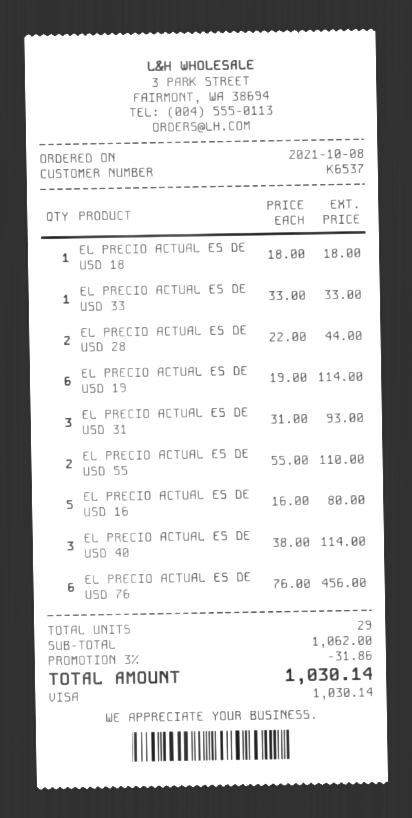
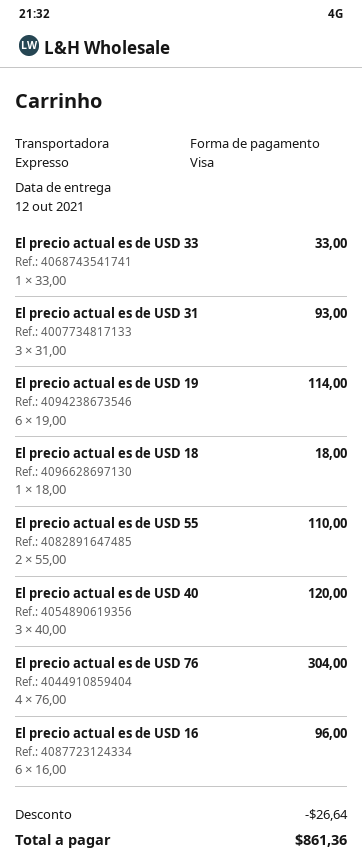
EL PRECIO ACTUAL ES DE USD 28: 2 x 22.00 = 44.00 -> none
EL PRECIO ACTUAL ES DE USD 16: 5 x 16.00 = 80.00 -> 6 x 16.00 = 96.00
EL PRECIO ACTUAL ES DE USD 40: 3 x 38.00 = 114.00 -> 3 x 40.00 = 120.00
EL PRECIO ACTUAL ES DE USD 76: 6 x 76.00 = 456.00 -> 4 x 76.00 = 304.00
discount: 31.86 -> 26.64
total: 1030.14 -> 861.36

